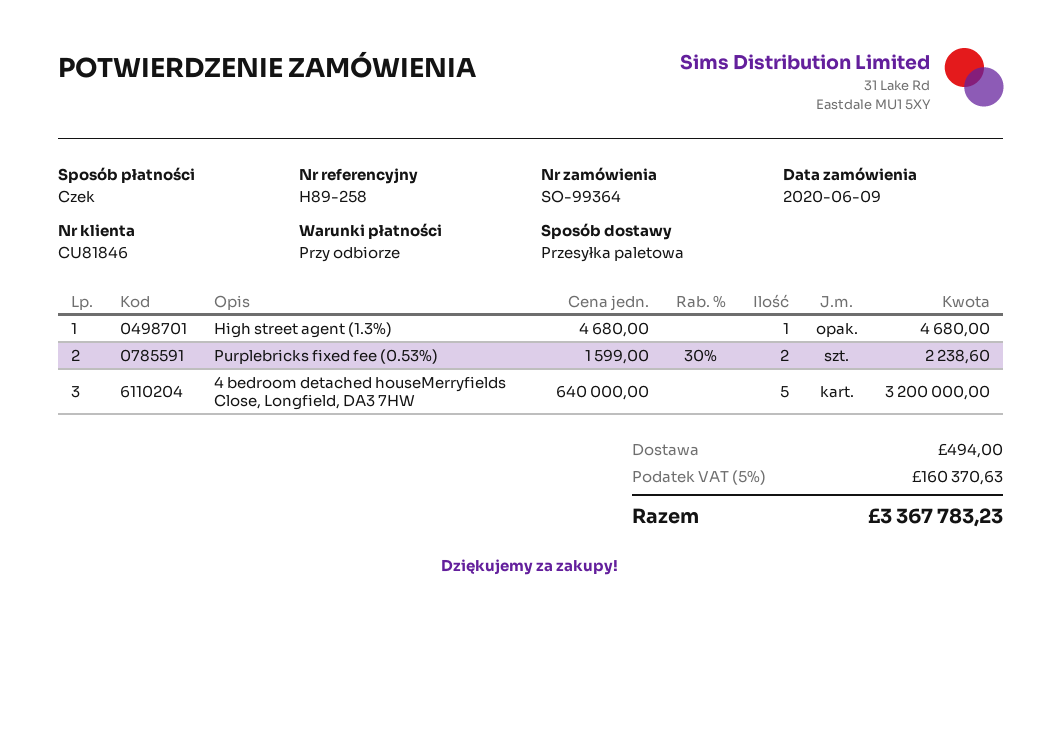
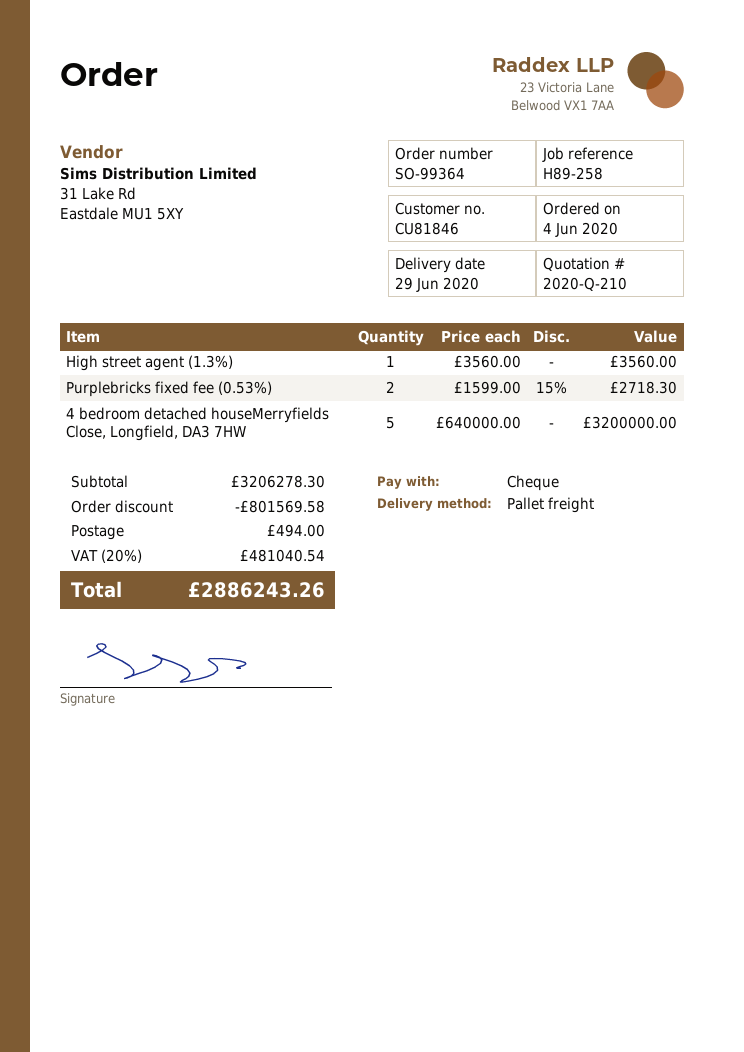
order date: 2020-06-09 -> 2020-06-04
High street agent (1.3%): 1 x 4680.00 = 4680.00 -> 1 x 3560.00 = 3560.00
Purplebricks fixed fee (0.53%): 2 x 1599.00 - 30% = 2238.60 -> 2 x 1599.00 - 15% = 2718.30
discount: none -> 801569.58
tax: 5% = 160370.63 -> 20% = 481040.54
total: 3367783.23 -> 2886243.26

